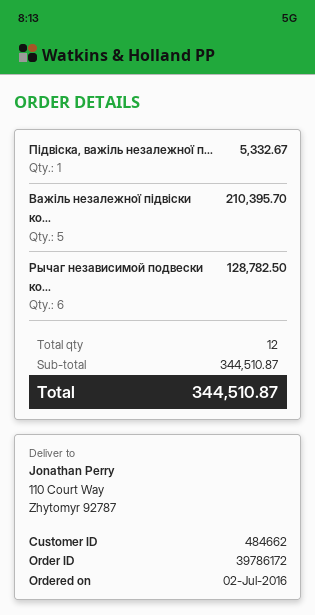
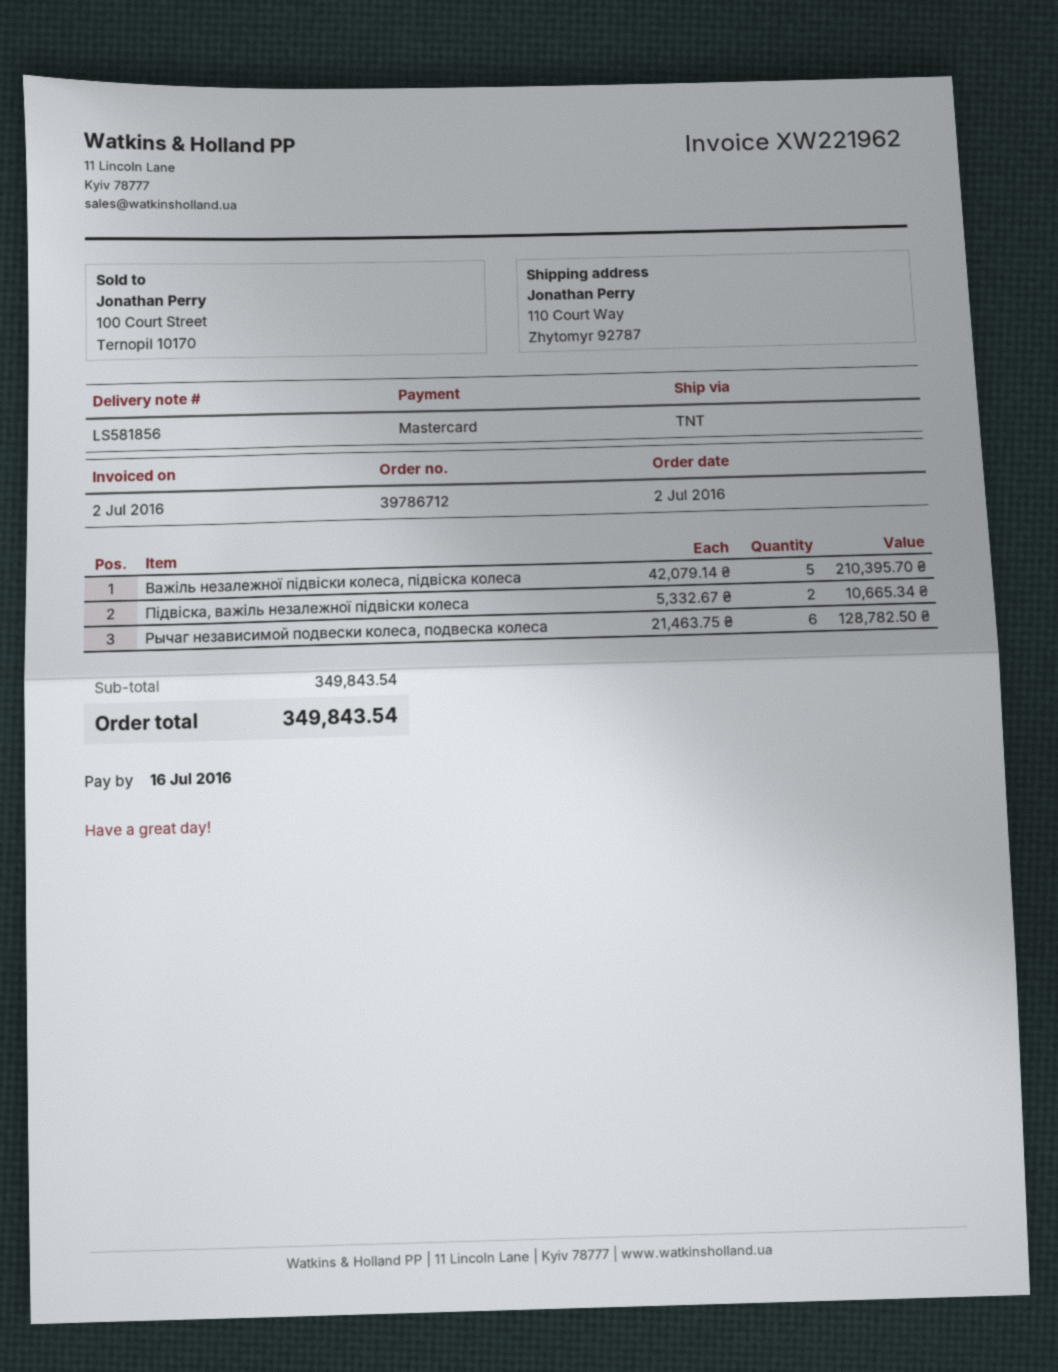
order number: 39786172 -> 39786712
Підвіска, важіль незалежної п...: 1 for 5332.67 -> 2 for 10665.34
subtotal: 344510.87 -> 349843.54
total: 344510.87 -> 349843.54

